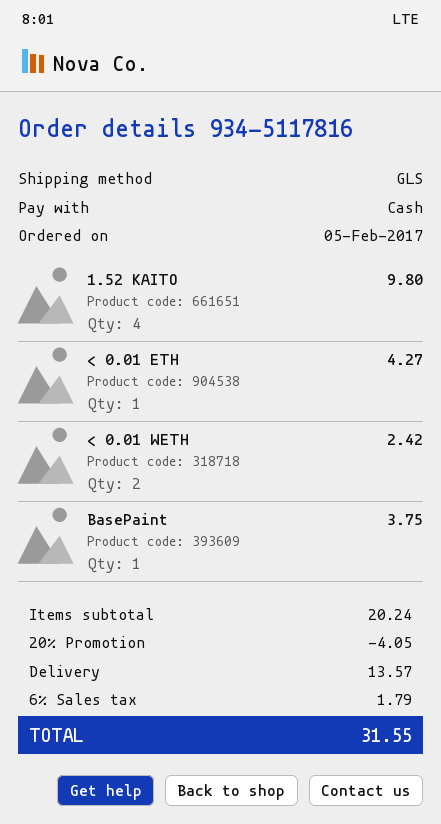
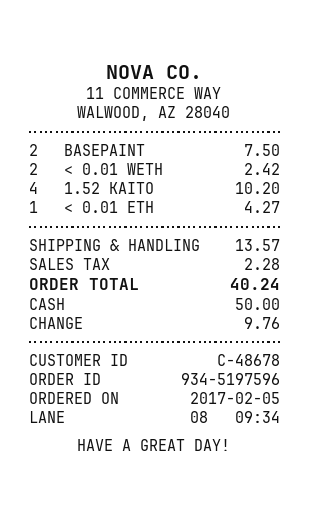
order number: 934-5117816 -> 934-5197596
1.52 KAITO: 4 for 9.80 -> 4 for 10.20
BasePaint: 1 for 3.75 -> 2 for 7.50
discount: 20% = 4.05 -> none
tax: 1.79 -> 2.28
total: 31.55 -> 40.24

